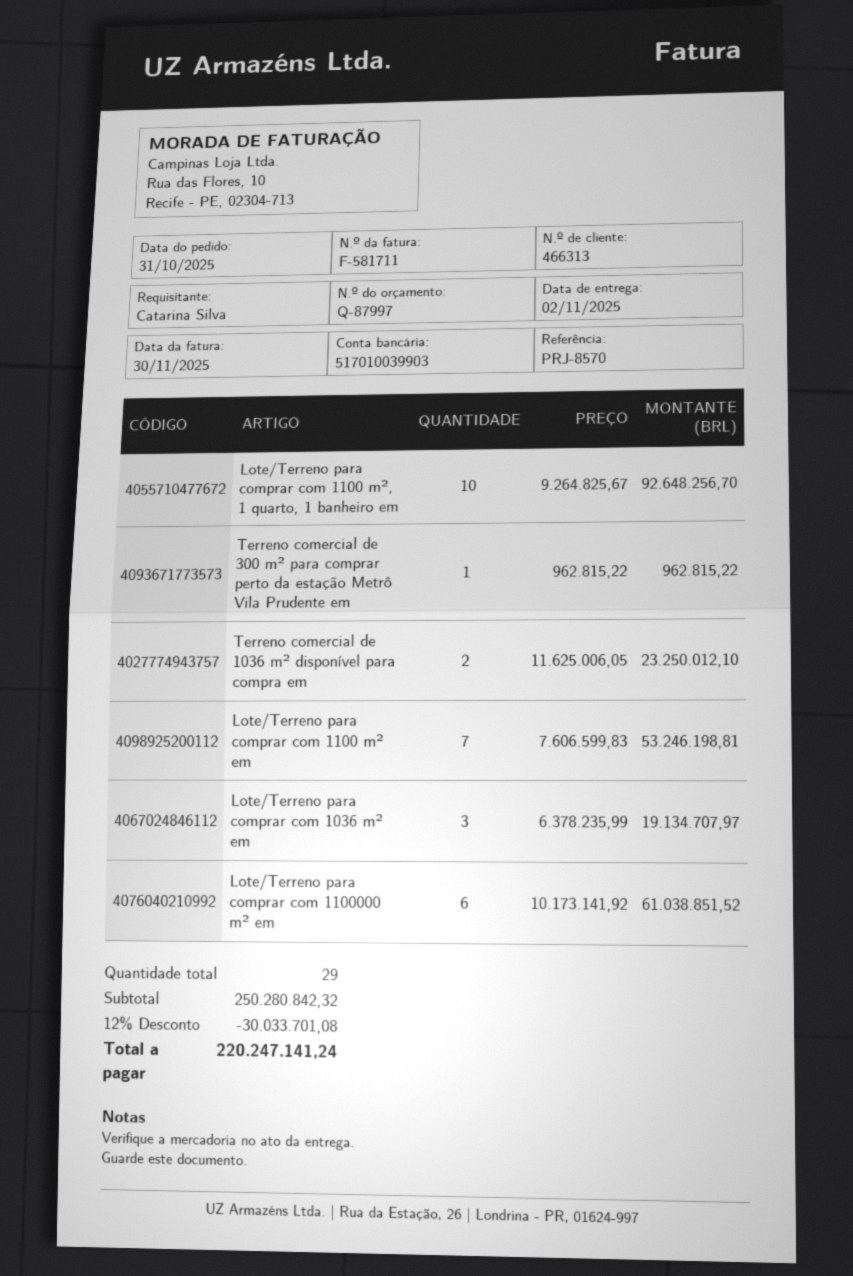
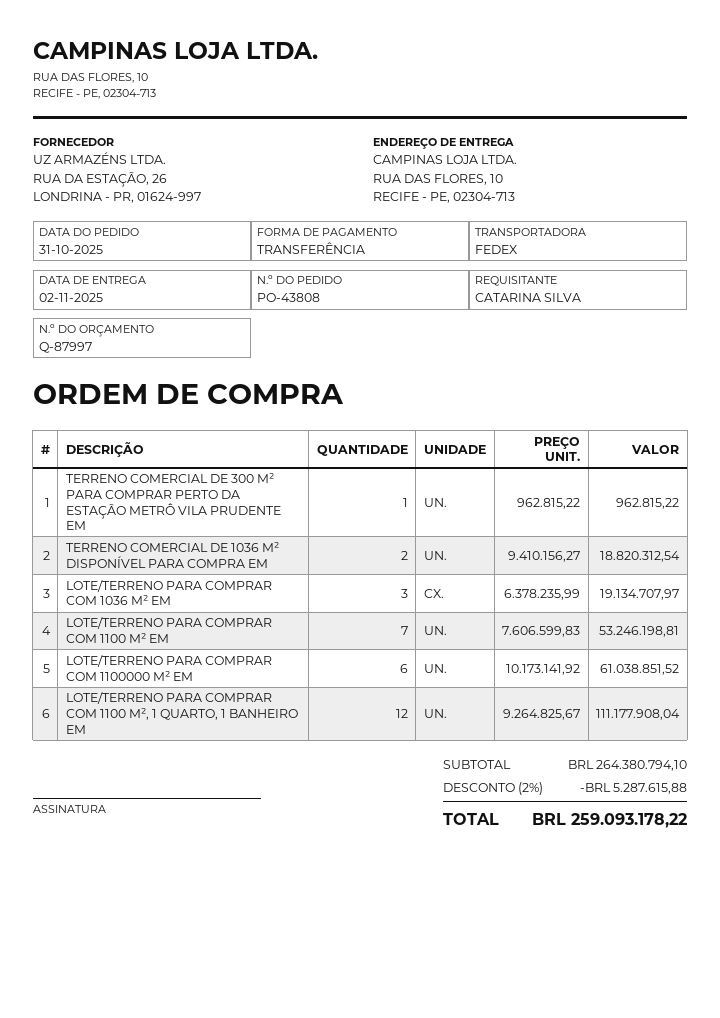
Lote/Terreno para comprar com 1100 m², 1 quarto, 1 banheiro em: 10 x 9264825.67 = 92648256.70 -> 12 x 9264825.67 = 111177908.04
Terreno comercial de 1036 m² disponível para compra em: 2 x 11625006.05 = 23250012.10 -> 2 x 9410156.27 = 18820312.54
subtotal: 250280842.32 -> 264380794.10
discount: 12% = 30033701.08 -> 2% = 5287615.88
total: 220247141.24 -> 259093178.22

